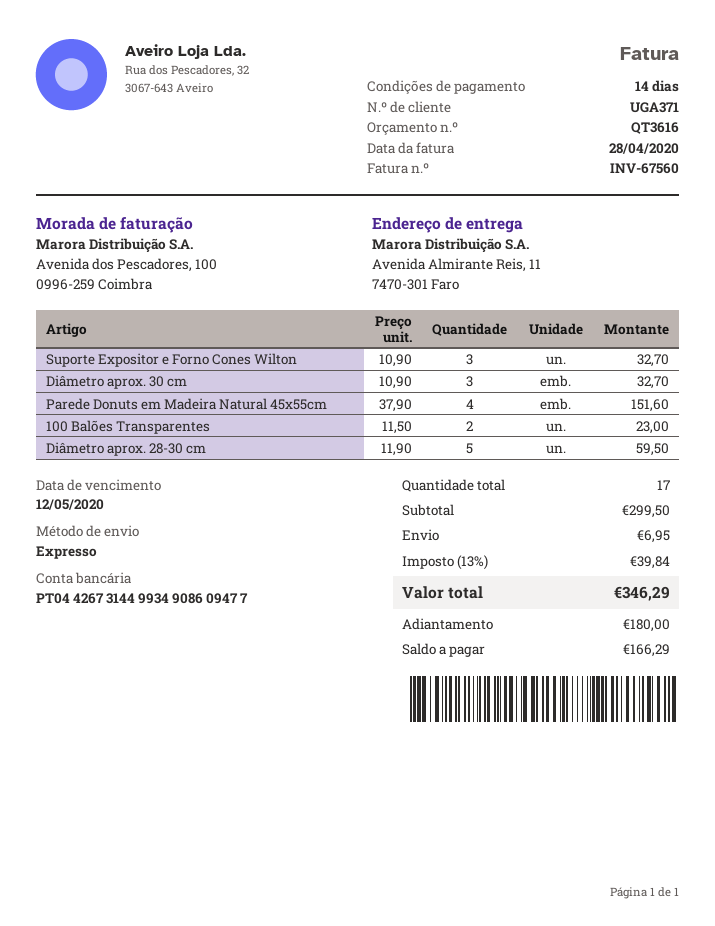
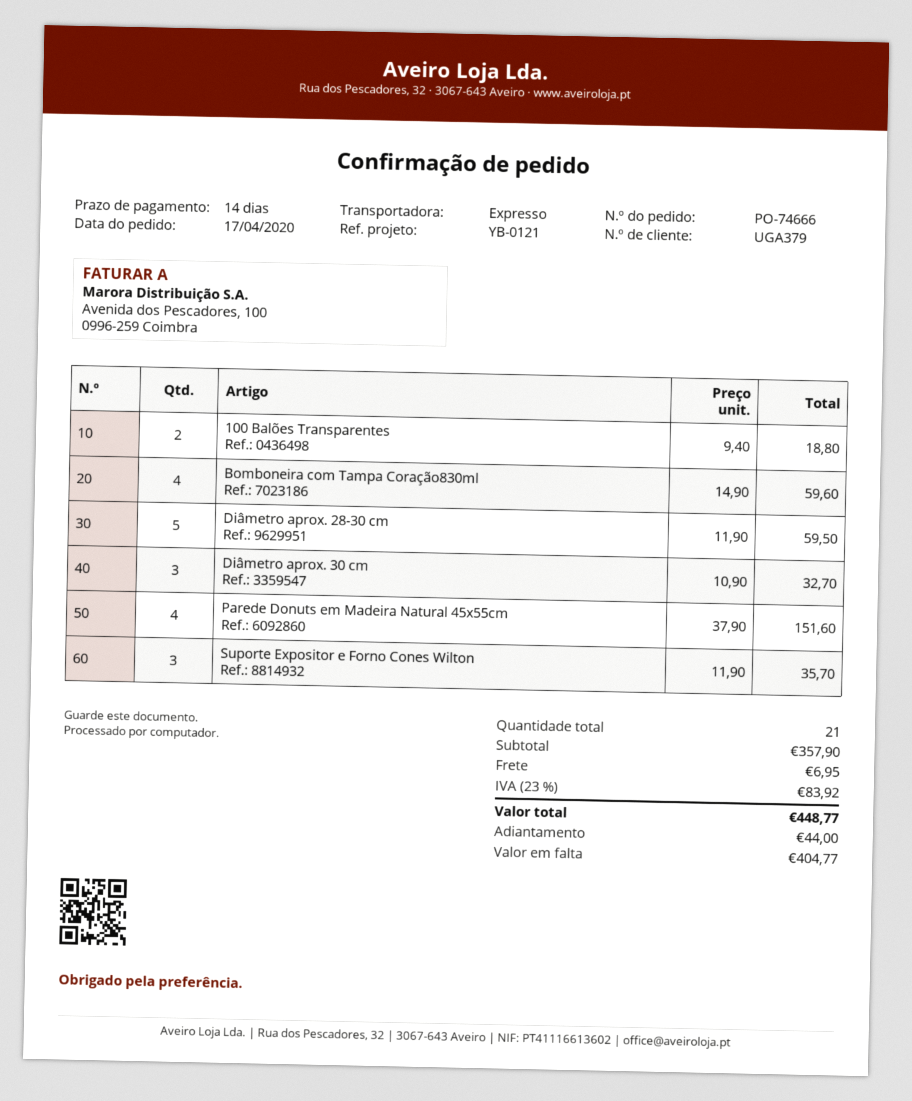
customer number: UGA371 -> UGA379
Suporte Expositor e Forno Cones Wilton: 3 x 10.90 = 32.70 -> 3 x 11.90 = 35.70
100 Balões Transparentes: 2 x 11.50 = 23.00 -> 2 x 9.40 = 18.80
Bomboneira com Tampa Coração830ml: none -> 4 x 14.90 = 59.60
total quantity: 17 -> 21
subtotal: 299.50 -> 357.90
tax: 13% = 39.84 -> 23% = 83.92
total: 346.29 -> 448.77
deposit: 180.00 -> 44.00
balance: 166.29 -> 404.77

